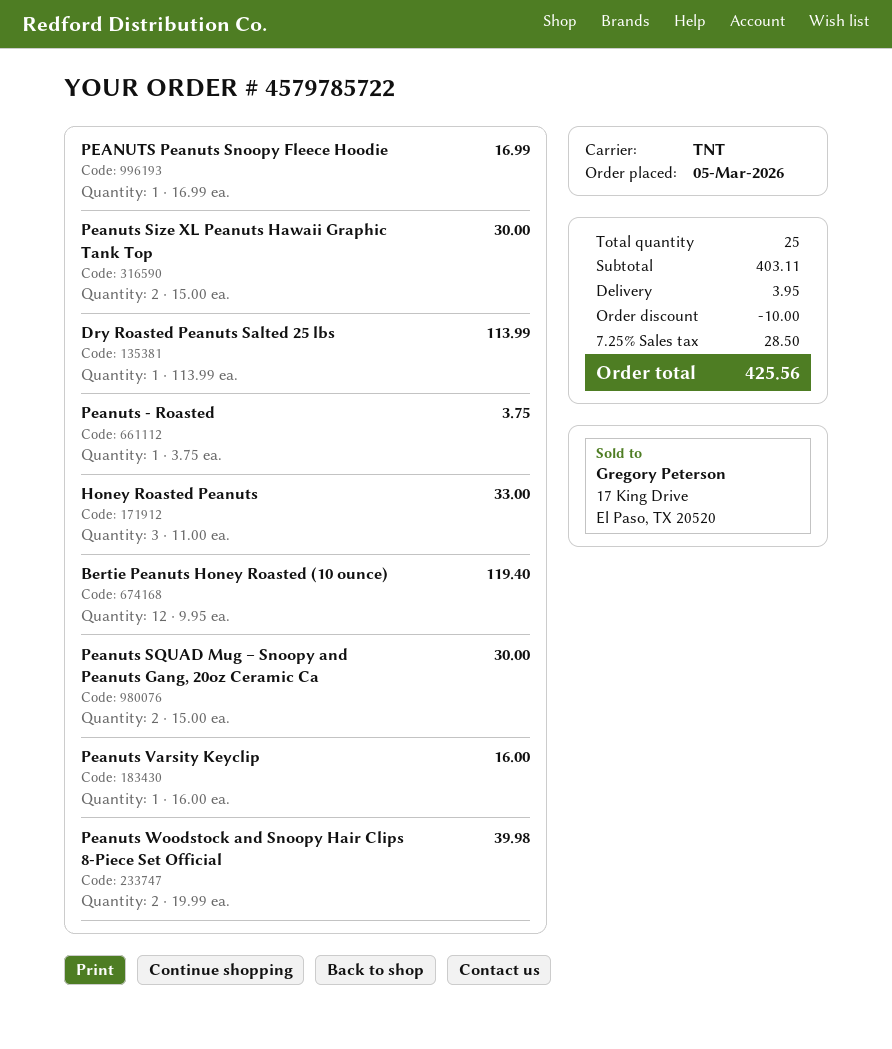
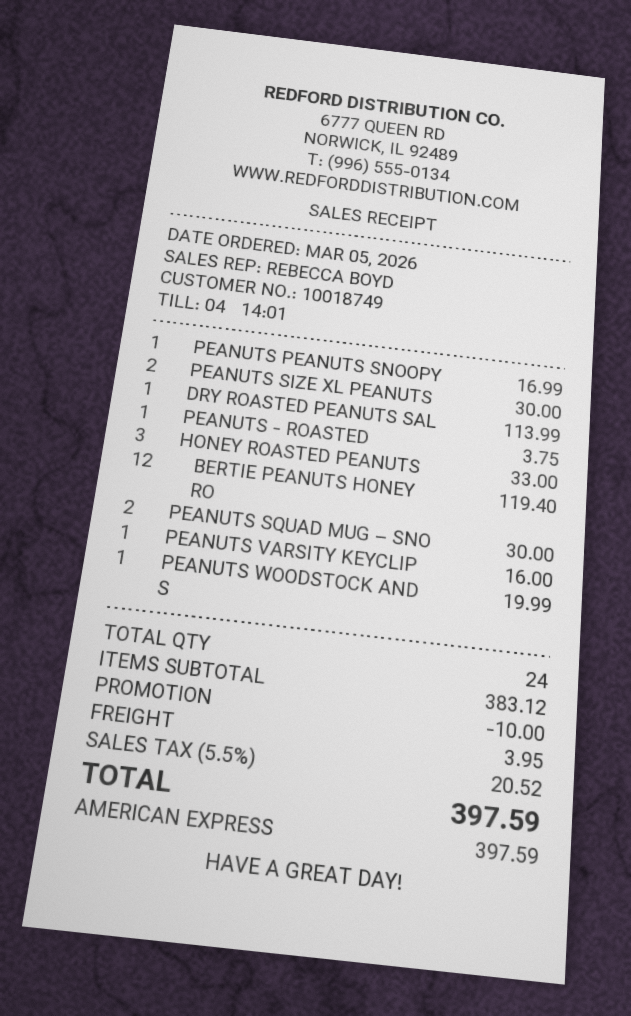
Peanuts Woodstock and Snoopy Hair Clips 8-Piece Set Official: 2 for 39.98 -> 1 for 19.99
total quantity: 25 -> 24
subtotal: 403.11 -> 383.12
tax: 7.25% = 28.50 -> 5.5% = 20.52
total: 425.56 -> 397.59

